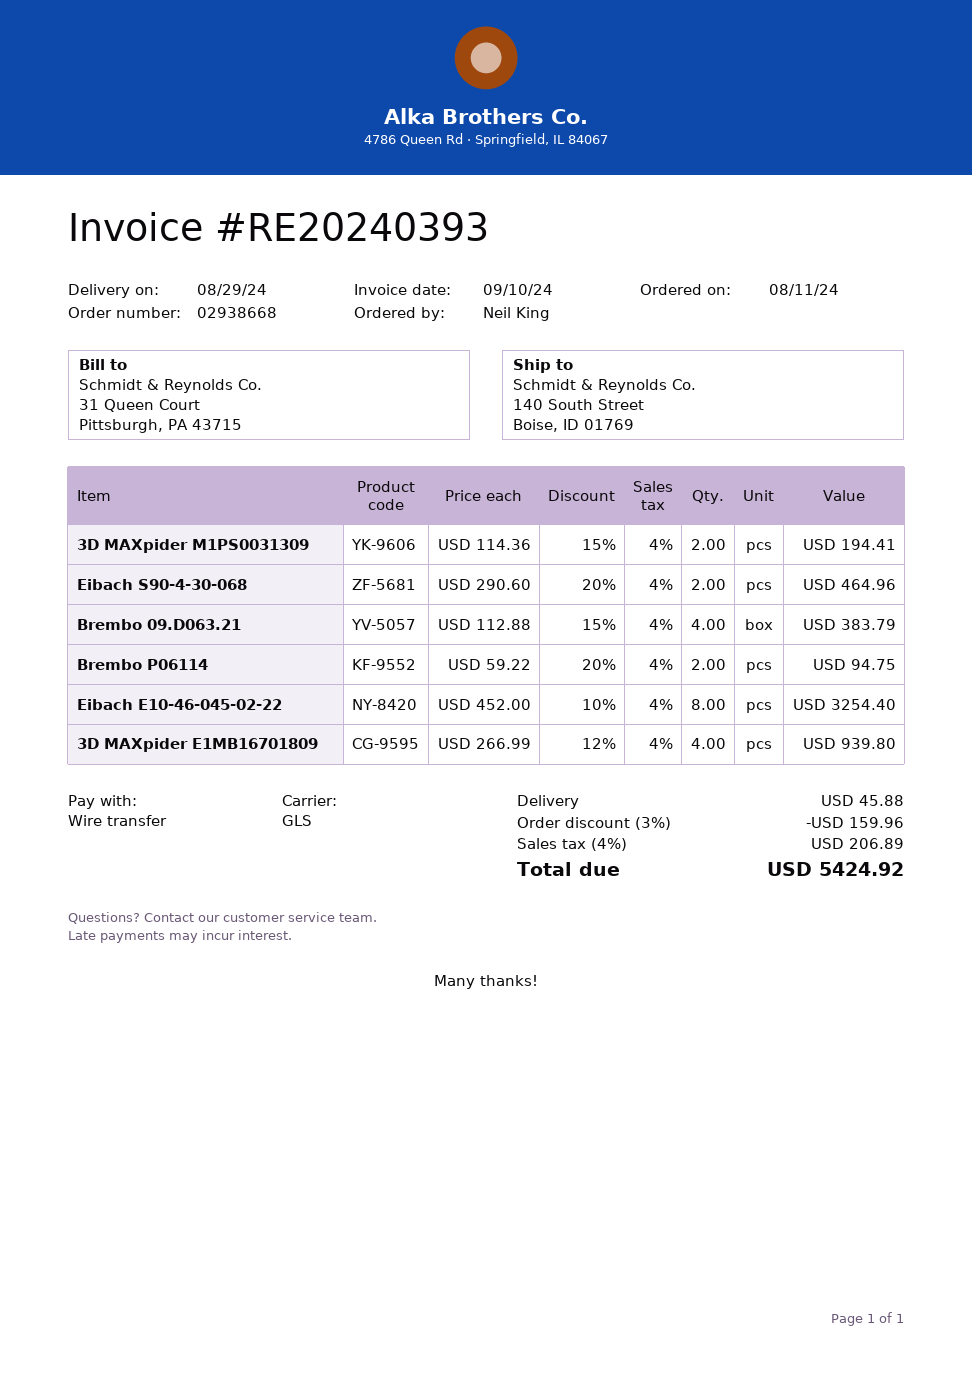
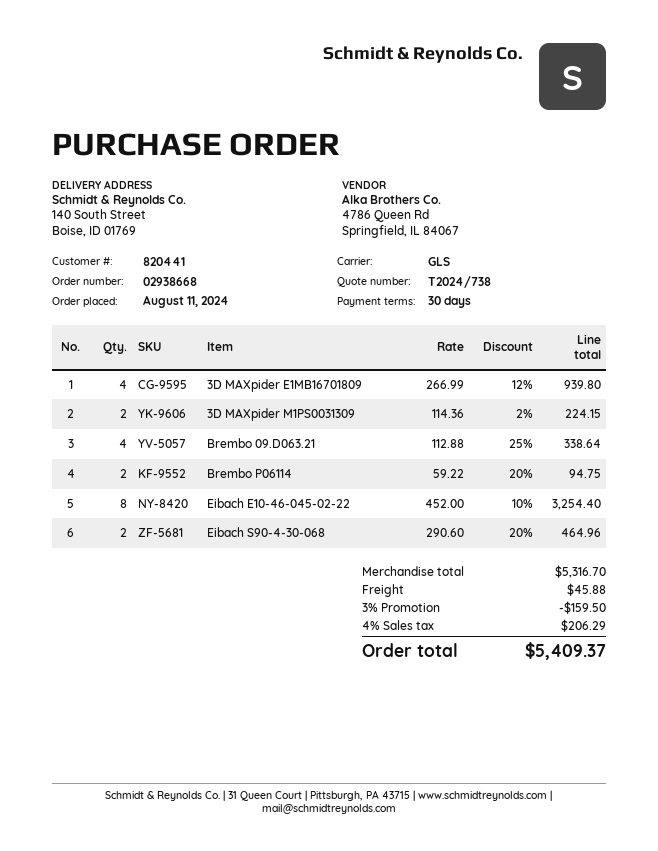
3D MAXpider M1PS0031309: 2 x 114.36 - 15% = 194.41 -> 2 x 114.36 - 2% = 224.15
Brembo 09.D063.21: 4 x 112.88 - 15% = 383.79 -> 4 x 112.88 - 25% = 338.64
discount: 3% = 159.96 -> 3% = 159.50
tax: 4% = 206.89 -> 4% = 206.29
total: 5424.92 -> 5409.37

